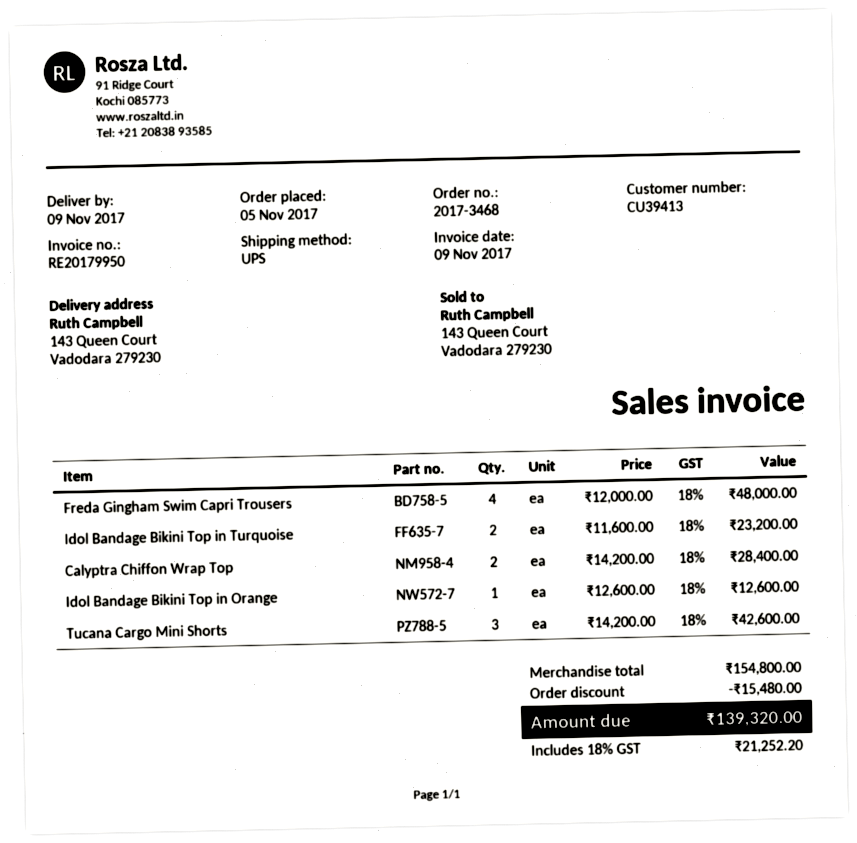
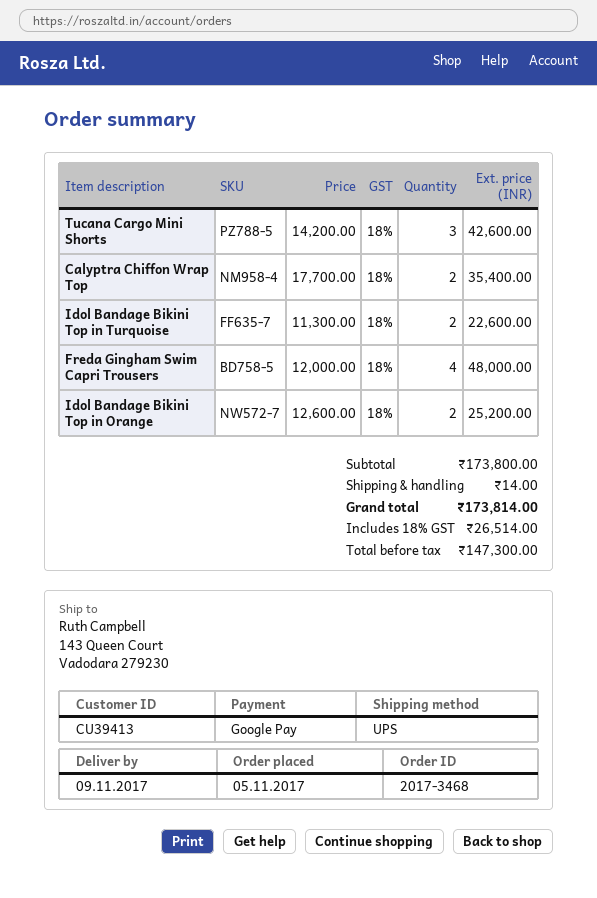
Idol Bandage Bikini Top in Turquoise: 2 x 11600.00 = 23200.00 -> 2 x 11300.00 = 22600.00
Calyptra Chiffon Wrap Top: 2 x 14200.00 = 28400.00 -> 2 x 17700.00 = 35400.00
Idol Bandage Bikini Top in Orange: 1 x 12600.00 = 12600.00 -> 2 x 12600.00 = 25200.00
subtotal: 154800.00 -> 173800.00
discount: 15480.00 -> none
shipping: none -> 14.00
tax: 18% = 21252.20 -> 18% = 26514.00
total: 139320.00 -> 173814.00

